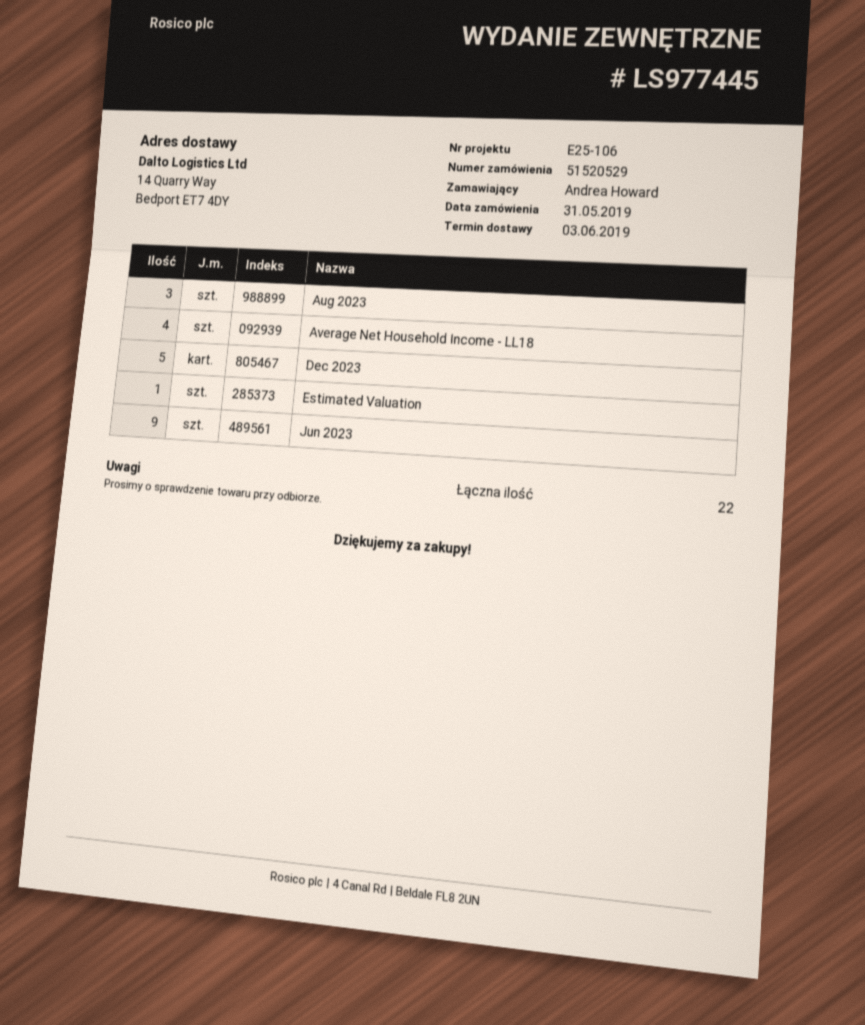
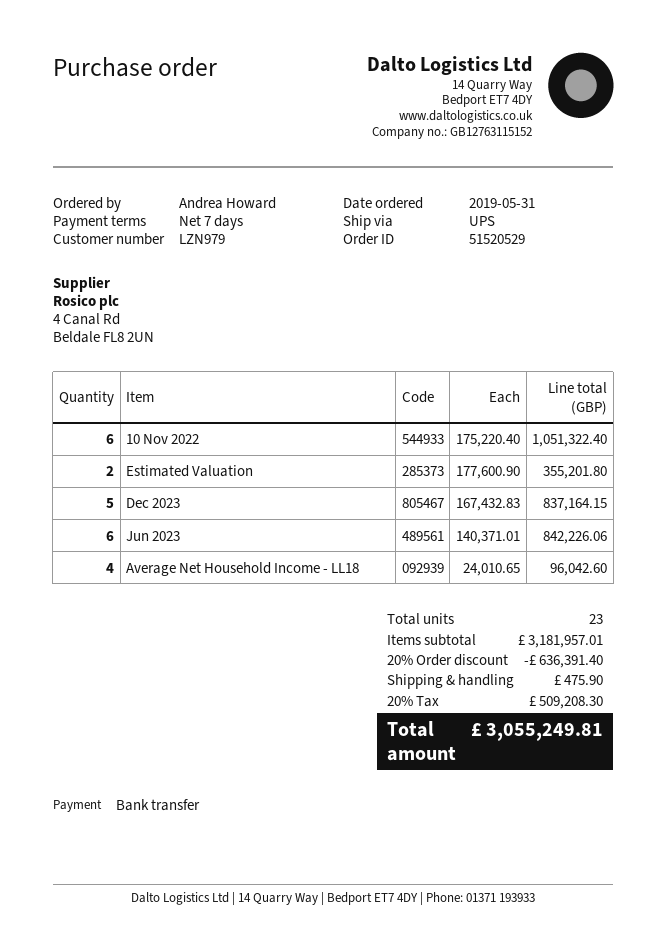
Aug 2023: 3 -> none
Estimated Valuation: 1 -> 2
Jun 2023: 9 -> 6
10 Nov 2022: none -> 6
total quantity: 22 -> 23

